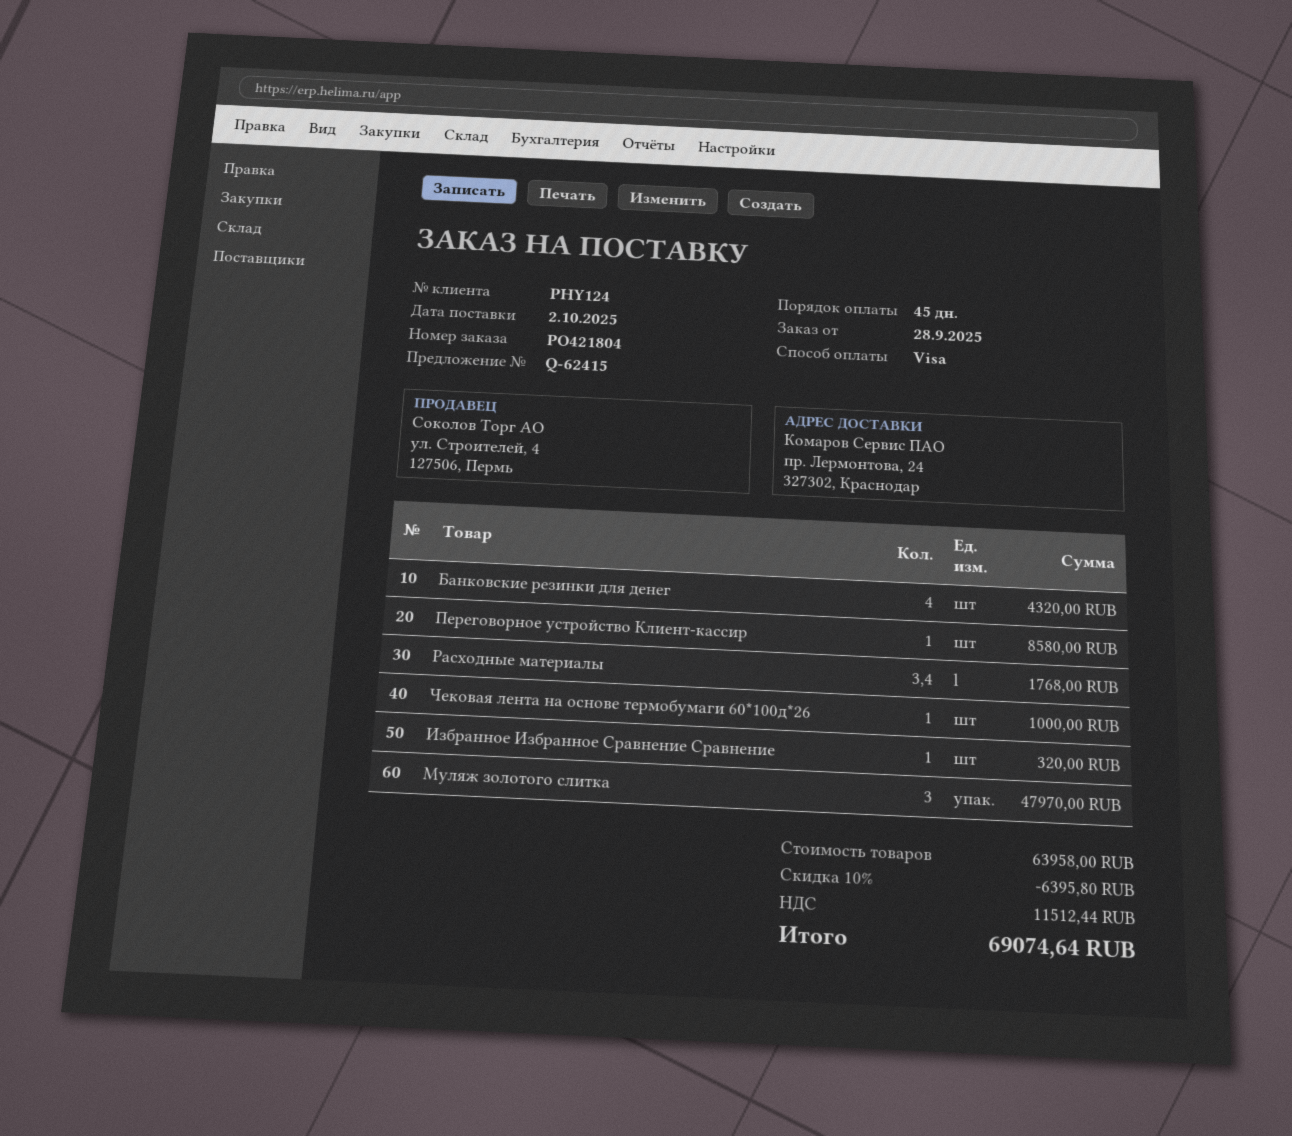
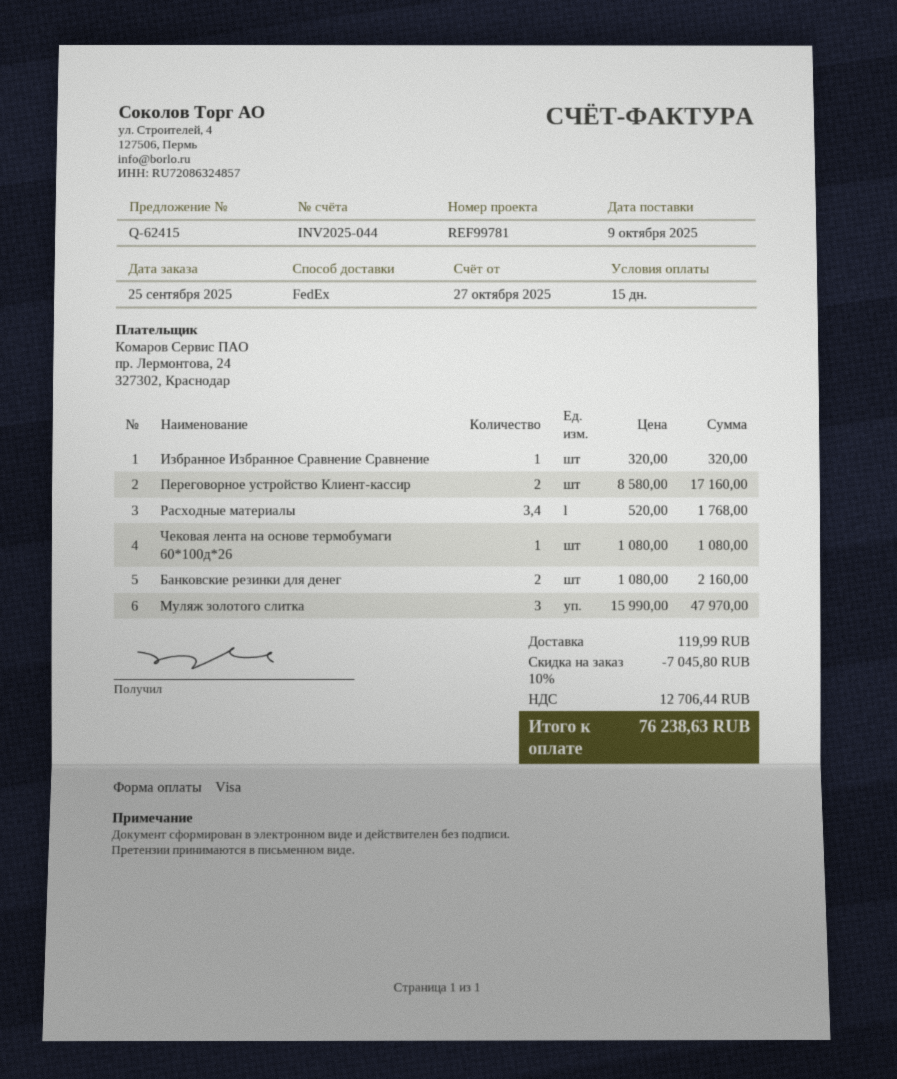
order date: 2025-09-28 -> 2025-09-25
delivery date: 2025-10-02 -> 2025-10-09
payment terms: 45 days -> 15 days
Банковские резинки для денег: 4 for 4320.00 -> 2 for 2160.00
Переговорное устройство Клиент-кассир: 1 for 8580.00 -> 2 for 17160.00
Чековая лента на основе термобумаги 60*100д*26: 1 for 1000.00 -> 1 for 1080.00
discount: 10% = 6395.80 -> 10% = 7045.80
shipping: none -> 119.99
tax: 11512.44 -> 12706.44
total: 69074.64 -> 76238.63

